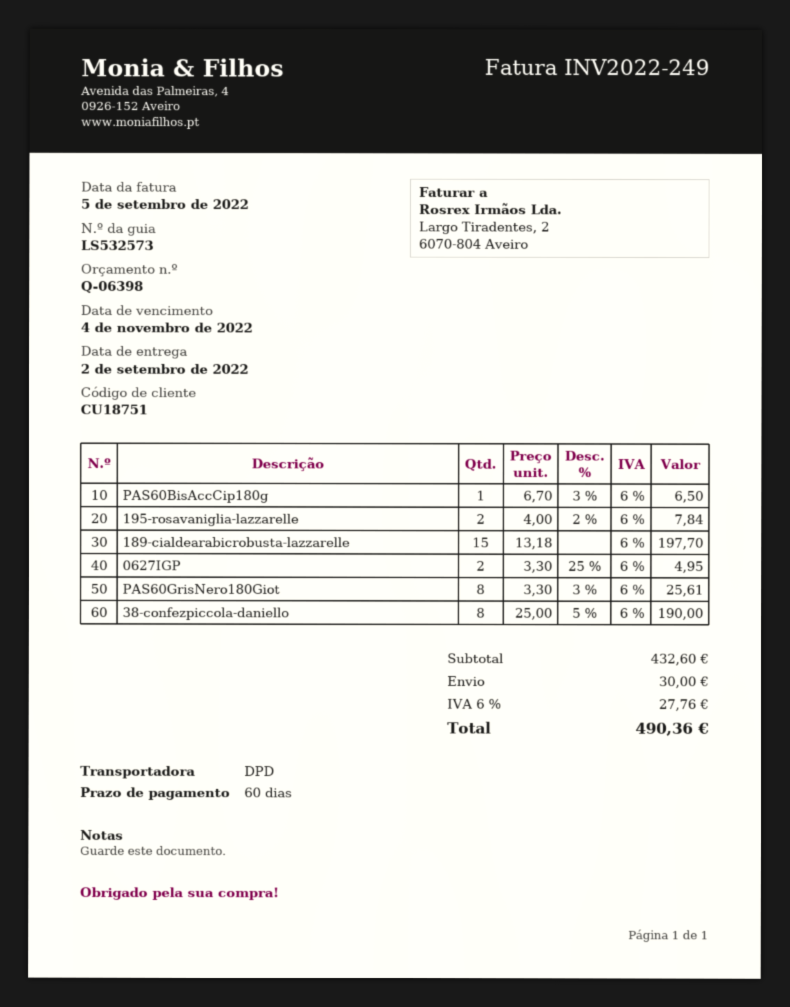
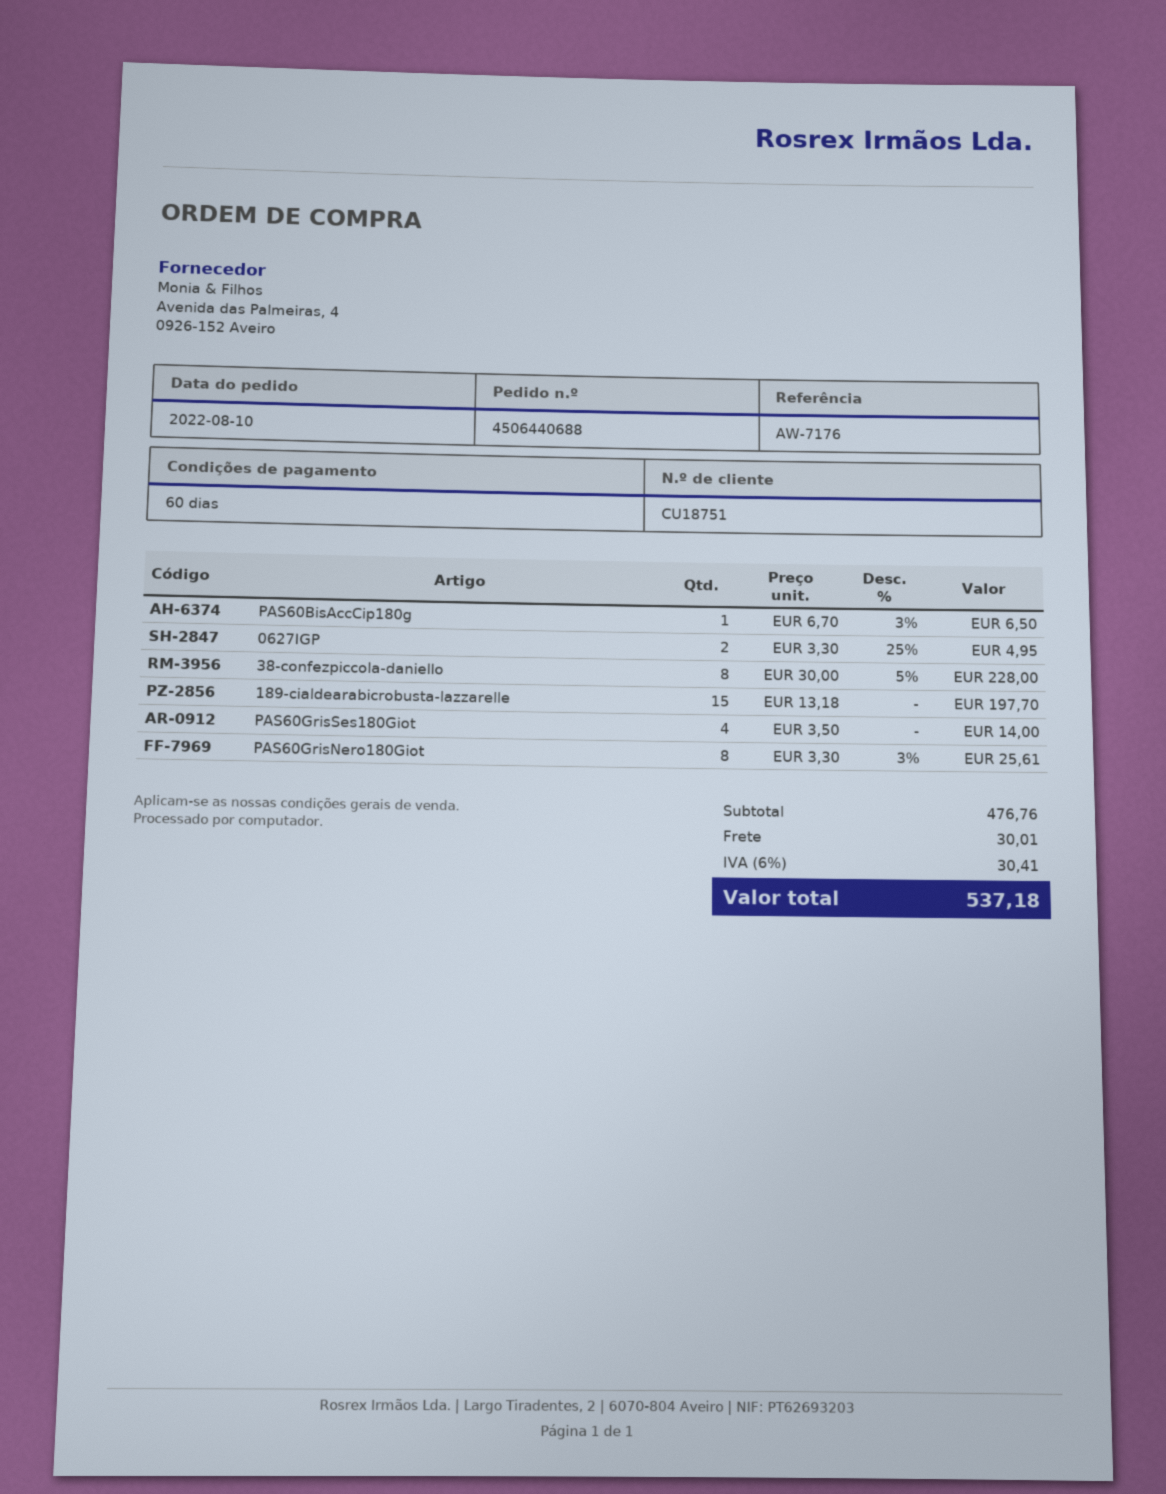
195-rosavaniglia-lazzarelle: 2 x 4.00 - 2% = 7.84 -> none
38-confezpiccola-daniello: 8 x 25.00 - 5% = 190.00 -> 8 x 30.00 - 5% = 228.00
PAS60GrisSes180Giot: none -> 4 x 3.50 = 14.00
subtotal: 432.60 -> 476.76
shipping: 30.00 -> 30.01
tax: 6% = 27.76 -> 6% = 30.41
total: 490.36 -> 537.18

